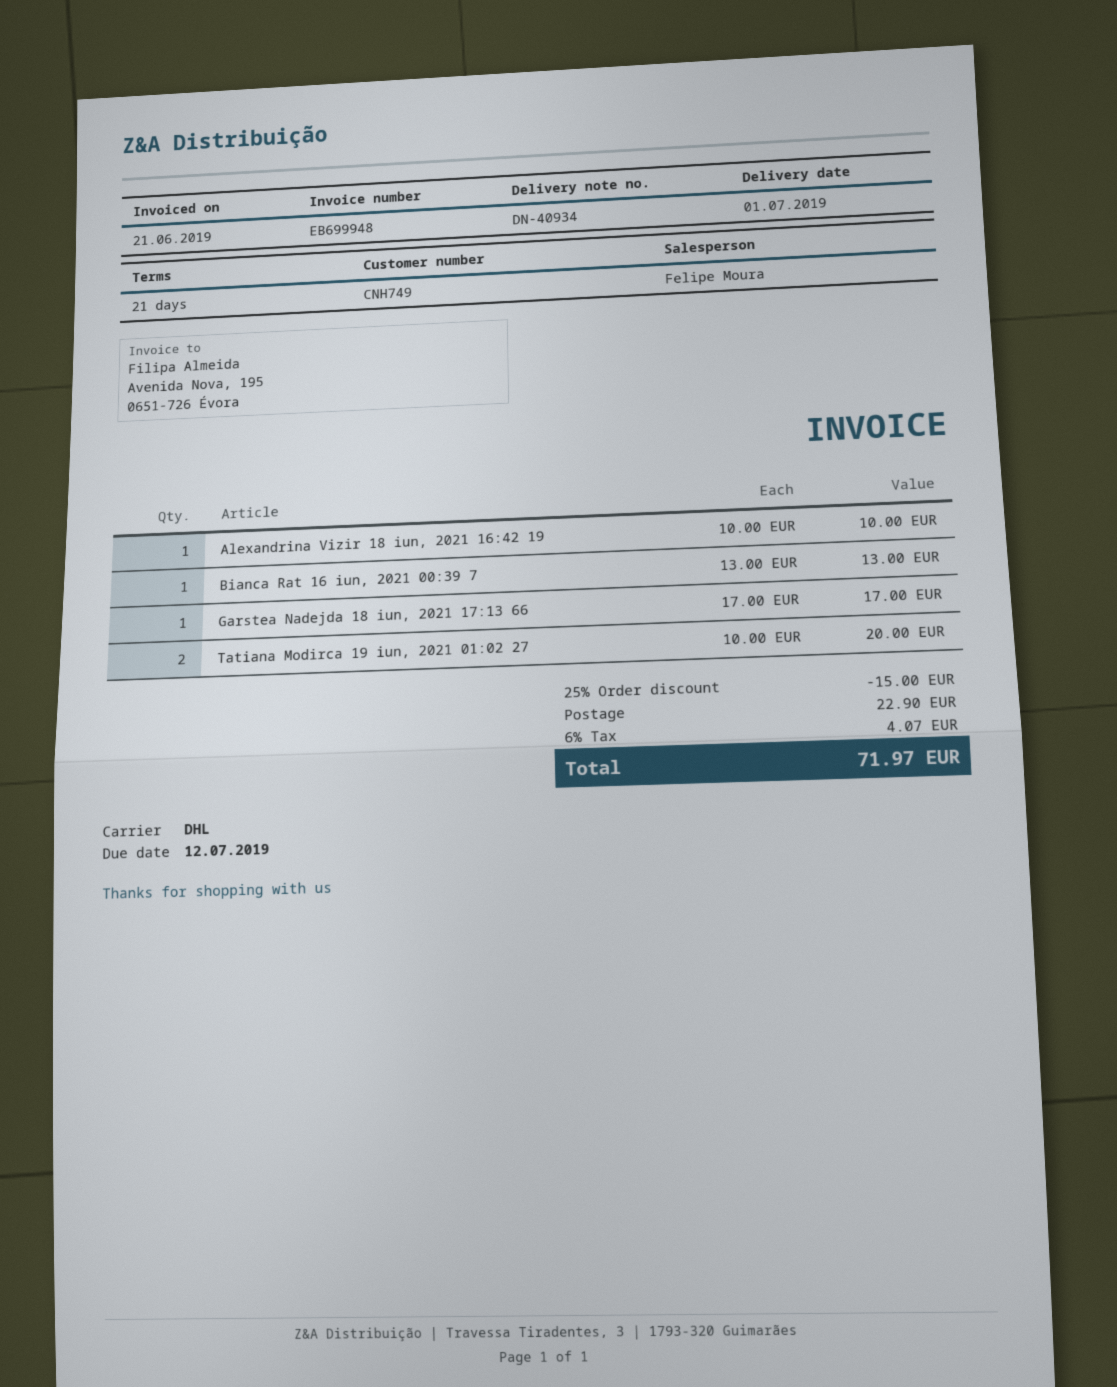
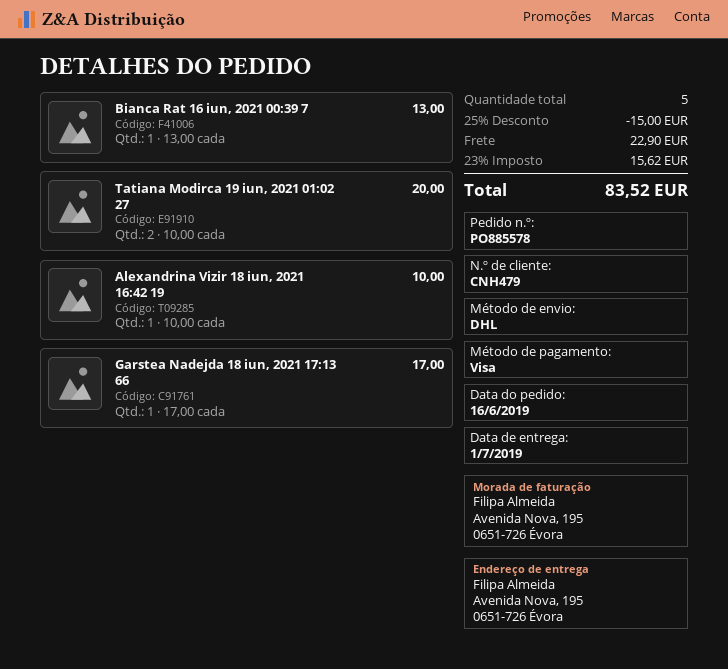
customer number: CNH749 -> CNH479
tax: 6% = 4.07 -> 23% = 15.62
total: 71.97 -> 83.52

